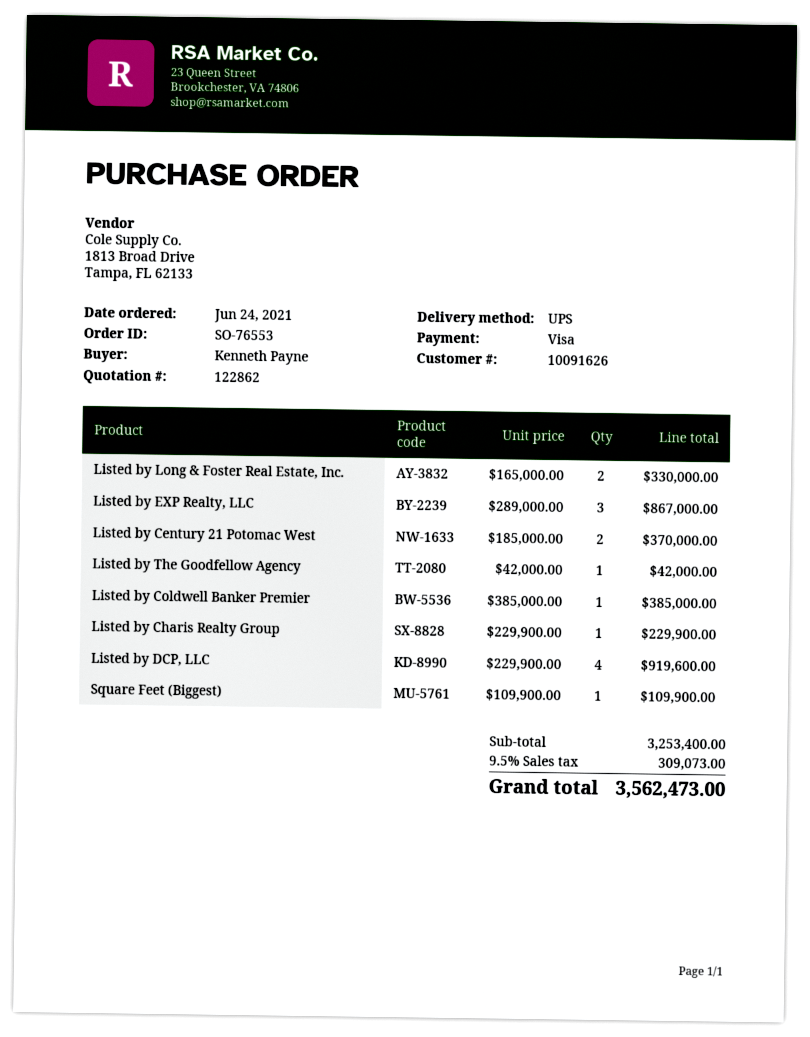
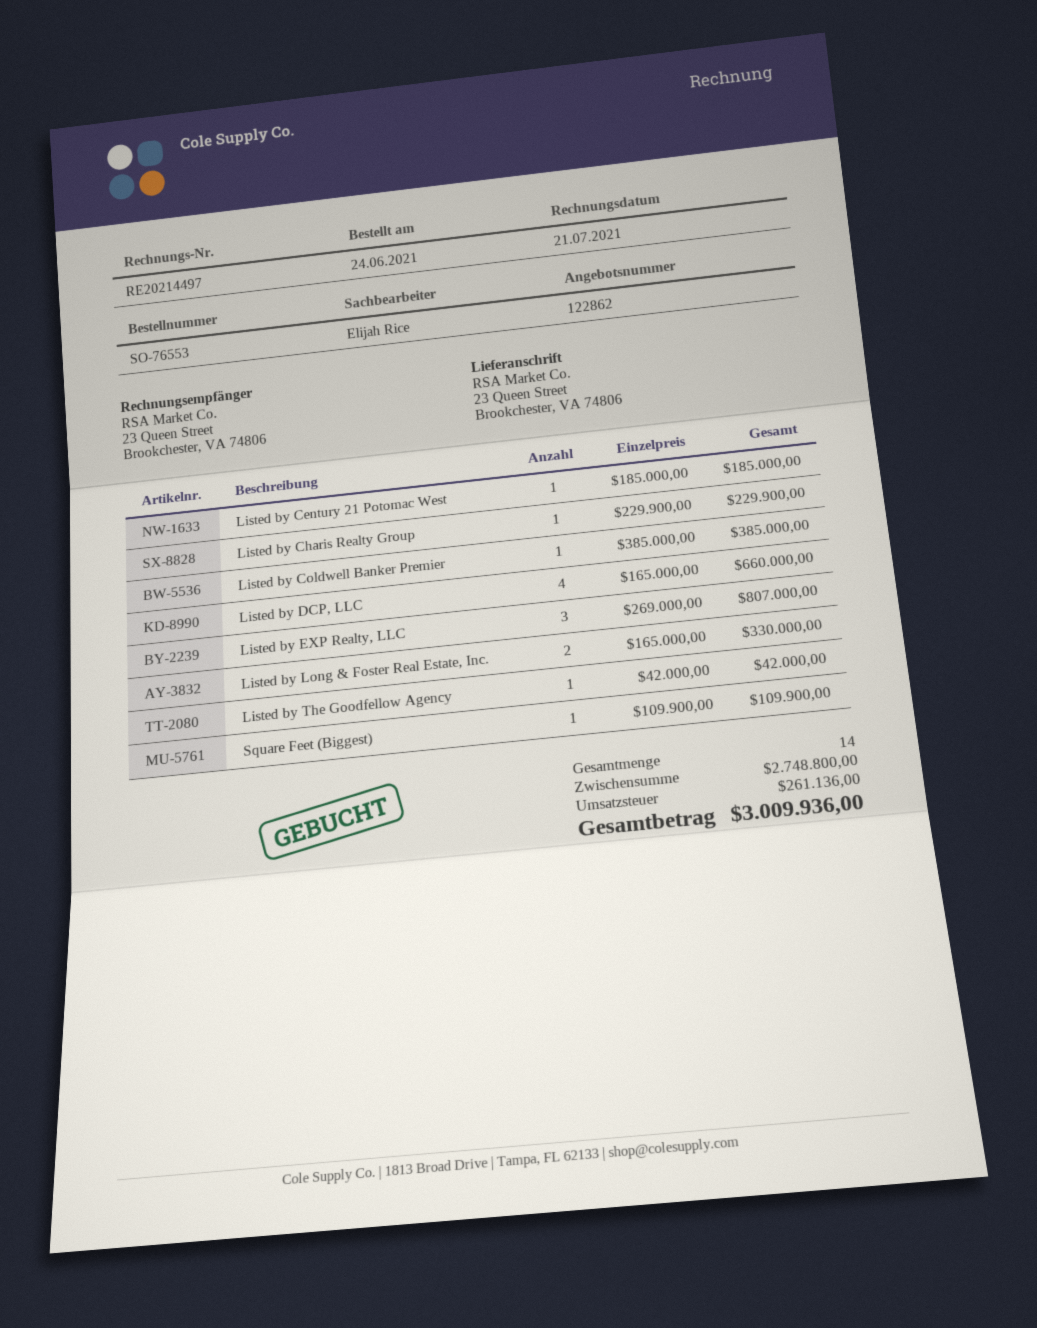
Listed by EXP Realty, LLC: 3 x 289000.00 = 867000.00 -> 3 x 269000.00 = 807000.00
Listed by Century 21 Potomac West: 2 x 185000.00 = 370000.00 -> 1 x 185000.00 = 185000.00
Listed by DCP, LLC: 4 x 229900.00 = 919600.00 -> 4 x 165000.00 = 660000.00
subtotal: 3253400.00 -> 2748800.00
tax: 309073.00 -> 261136.00
total: 3562473.00 -> 3009936.00

